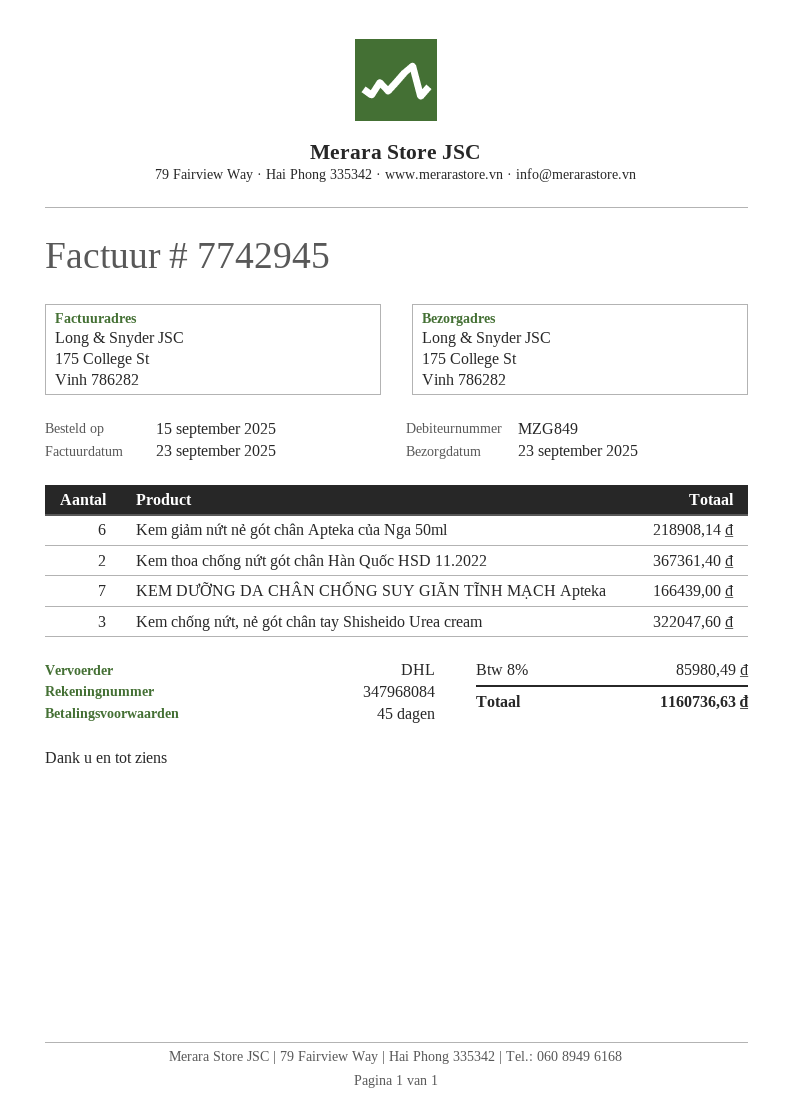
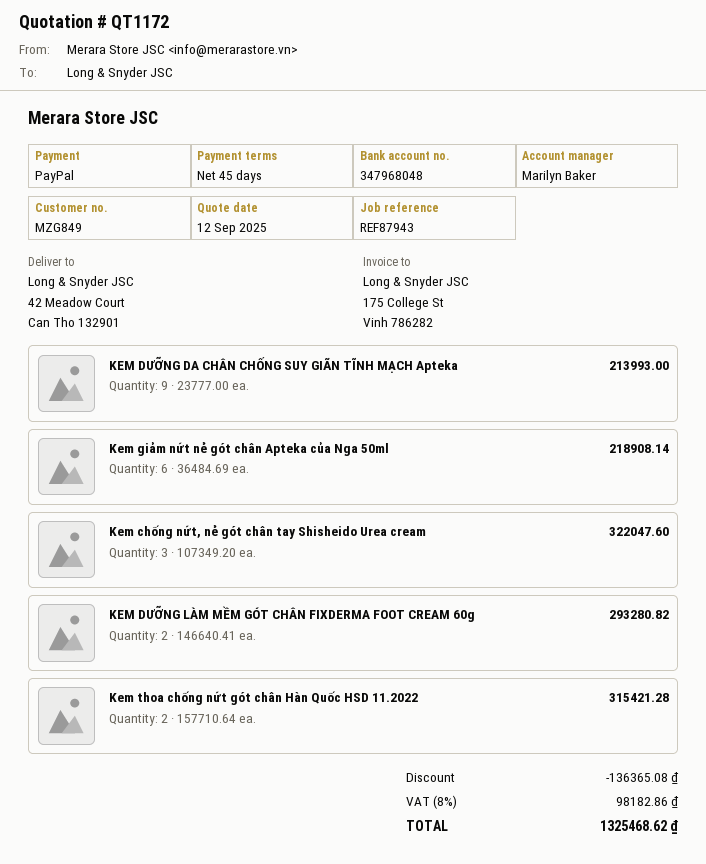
bank account: 347968084 -> 347968048
ship to: 175 College St, Vinh 786282 -> 42 Meadow Court, Can Tho 132901
Kem thoa chống nứt gót chân Hàn Quốc HSD 11.2022: 2 for 367361.40 -> 2 for 315421.28
KEM DƯỠNG DA CHÂN CHỐNG SUY GIÃN TĨNH MẠCH Apteka: 7 for 166439.00 -> 9 for 213993.00
KEM DƯỠNG LÀM MỀM GÓT CHÂN FIXDERMA FOOT CREAM 60g: none -> 2 for 293280.82
discount: none -> 136365.08
tax: 8% = 85980.49 -> 8% = 98182.86
total: 1160736.63 -> 1325468.62

